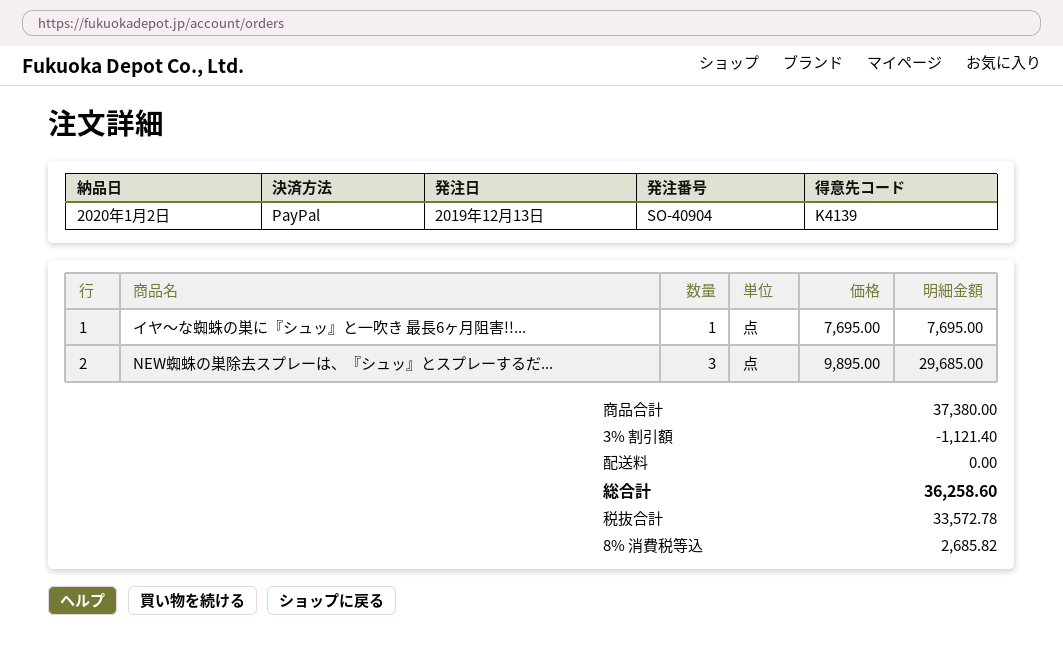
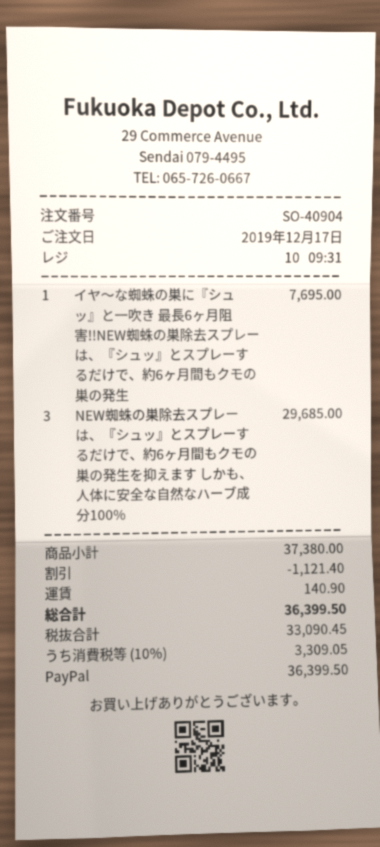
order date: 2019-12-13 -> 2019-12-17
shipping: 0.00 -> 140.90
net: 33572.78 -> 33090.45
tax: 8% = 2685.82 -> 10% = 3309.05
total: 36258.60 -> 36399.50

